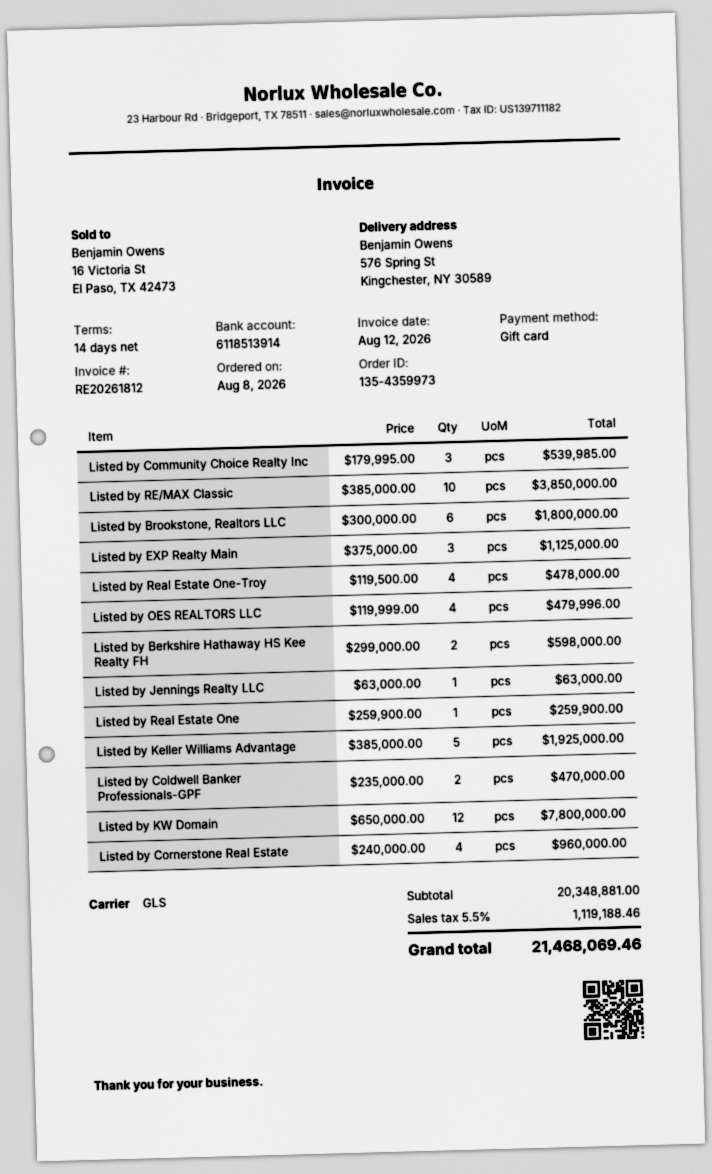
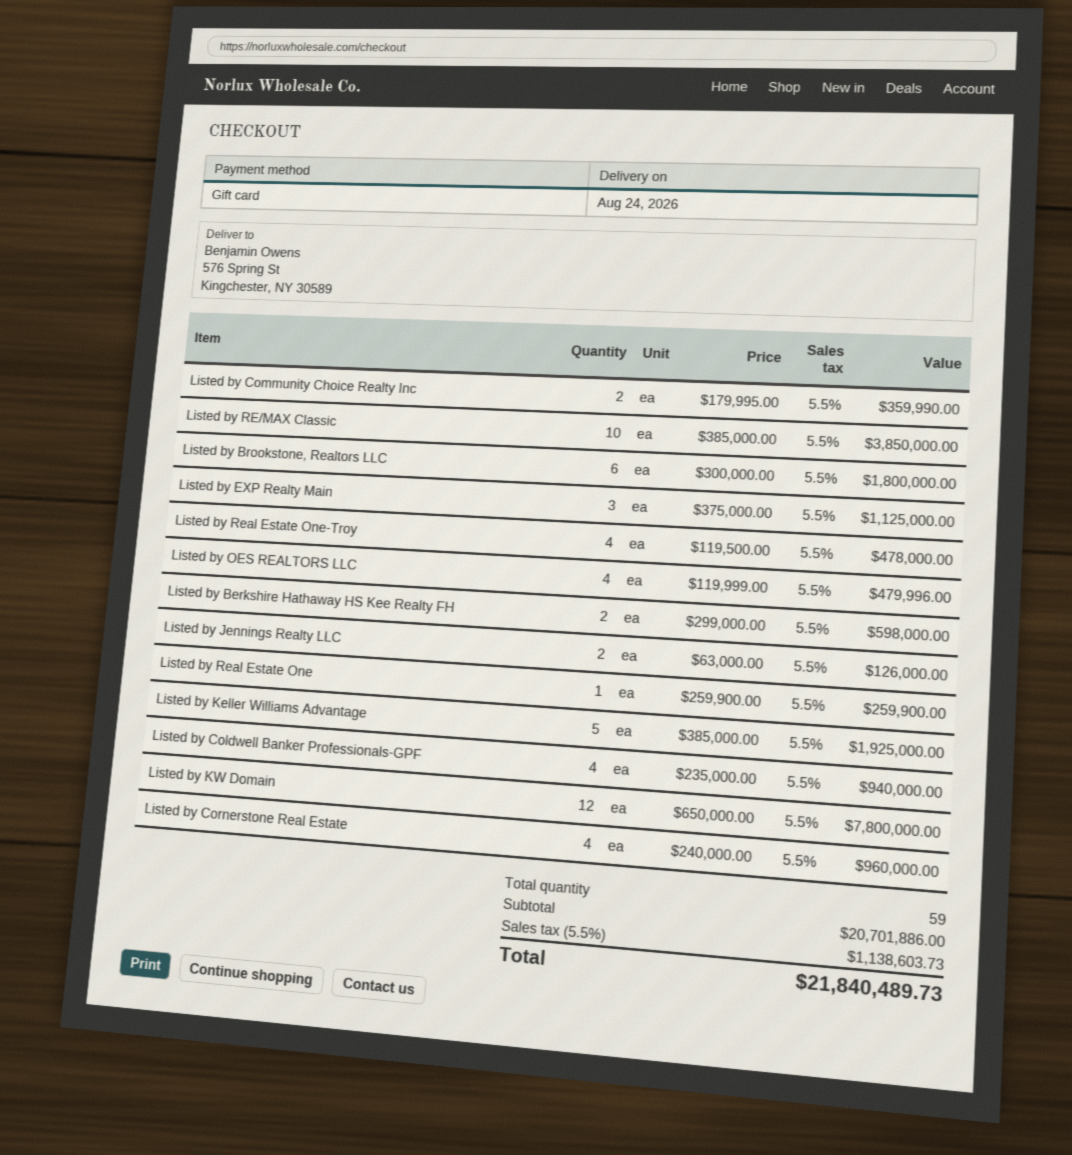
Listed by Community Choice Realty Inc: 3 x 179995.00 = 539985.00 -> 2 x 179995.00 = 359990.00
Listed by Jennings Realty LLC: 1 x 63000.00 = 63000.00 -> 2 x 63000.00 = 126000.00
Listed by Coldwell Banker Professionals-GPF: 2 x 235000.00 = 470000.00 -> 4 x 235000.00 = 940000.00
subtotal: 20348881.00 -> 20701886.00
tax: 5.5% = 1119188.46 -> 5.5% = 1138603.73
total: 21468069.46 -> 21840489.73

